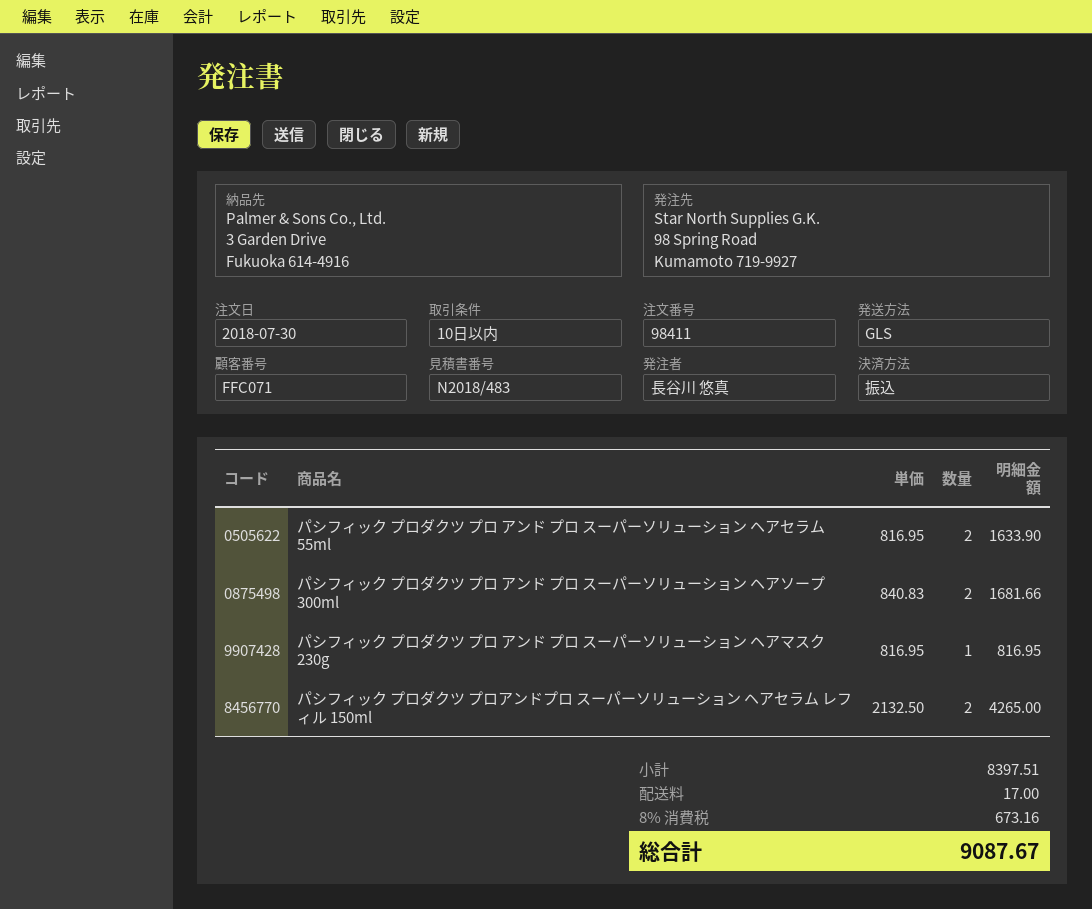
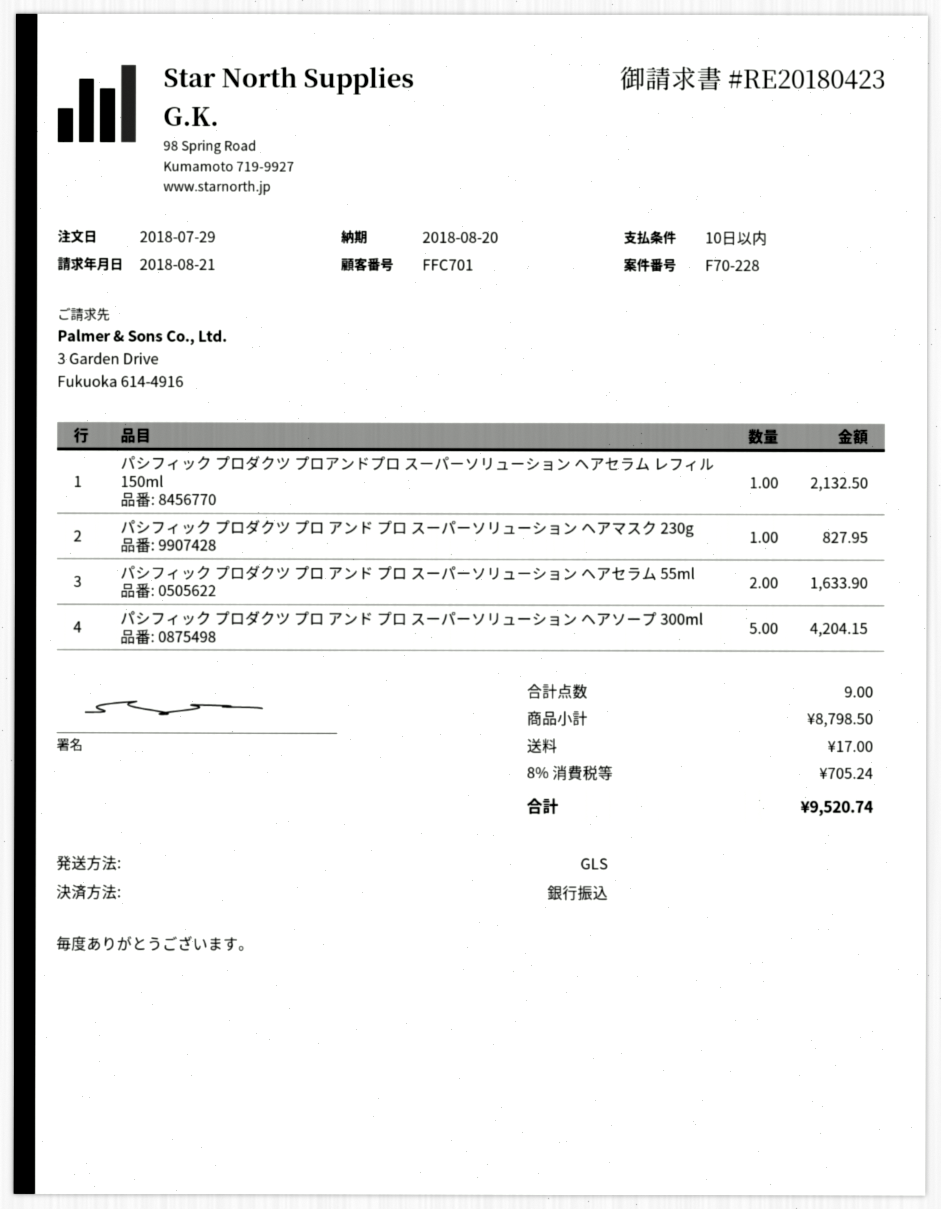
order date: 2018-07-30 -> 2018-07-29
customer number: FFC071 -> FFC701
パシフィック プロダクツ プロ アンド プロ スーパーソリューション ヘアソープ 300ml: 2 for 1681.66 -> 5 for 4204.15
パシフィック プロダクツ プロ アンド プロ スーパーソリューション ヘアマスク 230g: 1 for 816.95 -> 1 for 827.95
パシフィック プロダクツ プロアンドプロ スーパーソリューション ヘアセラム レフィル 150ml: 2 for 4265.00 -> 1 for 2132.50
subtotal: 8397.51 -> 8798.50
tax: 8% = 673.16 -> 8% = 705.24
total: 9087.67 -> 9520.74

